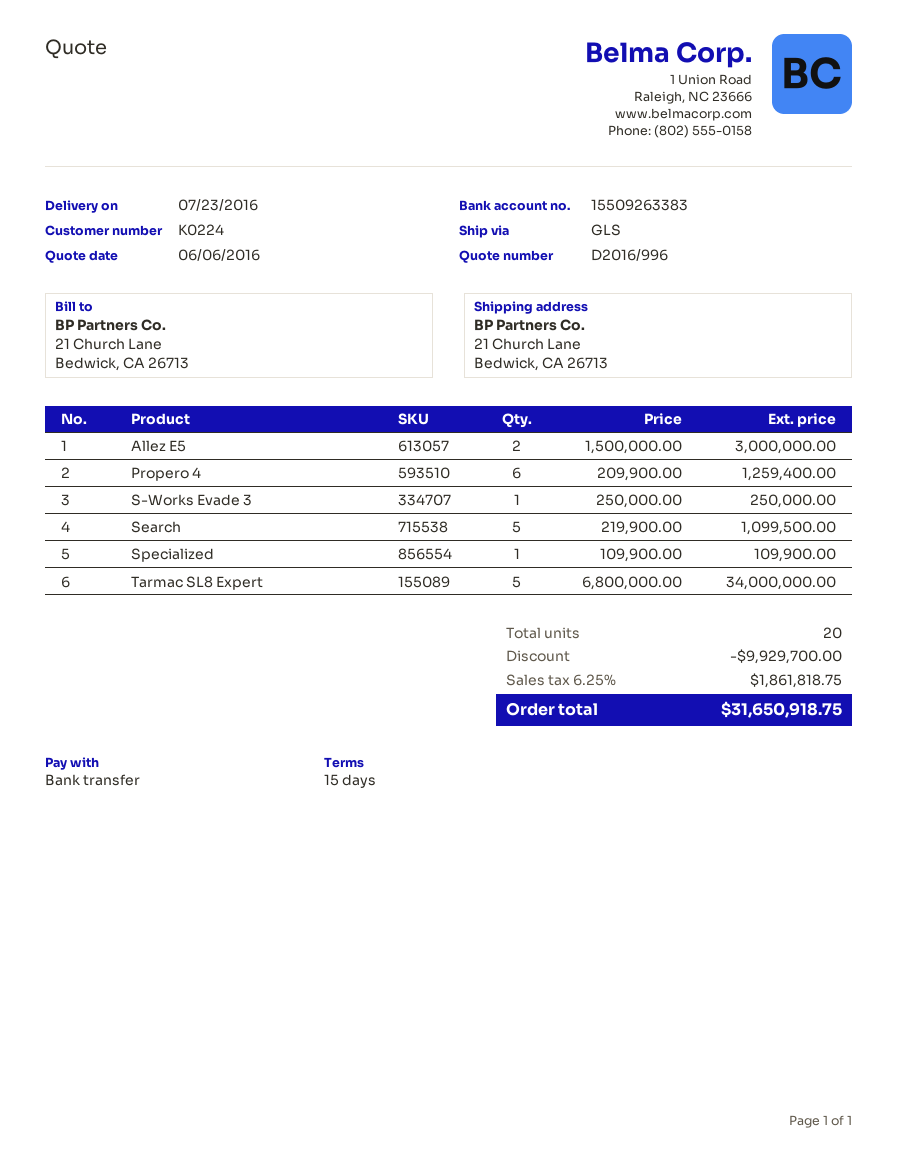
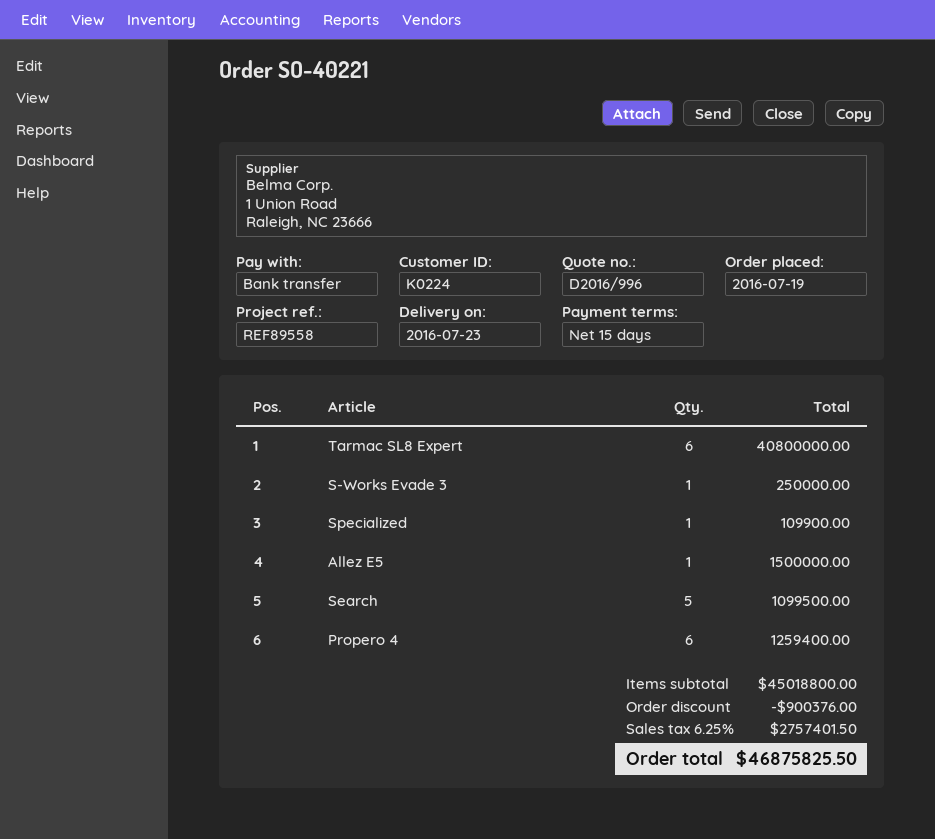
Allez E5: 2 for 3000000.00 -> 1 for 1500000.00
Tarmac SL8 Expert: 5 for 34000000.00 -> 6 for 40800000.00
discount: 9929700.00 -> 900376.00
tax: 6.25% = 1861818.75 -> 6.25% = 2757401.50
total: 31650918.75 -> 46875825.50

